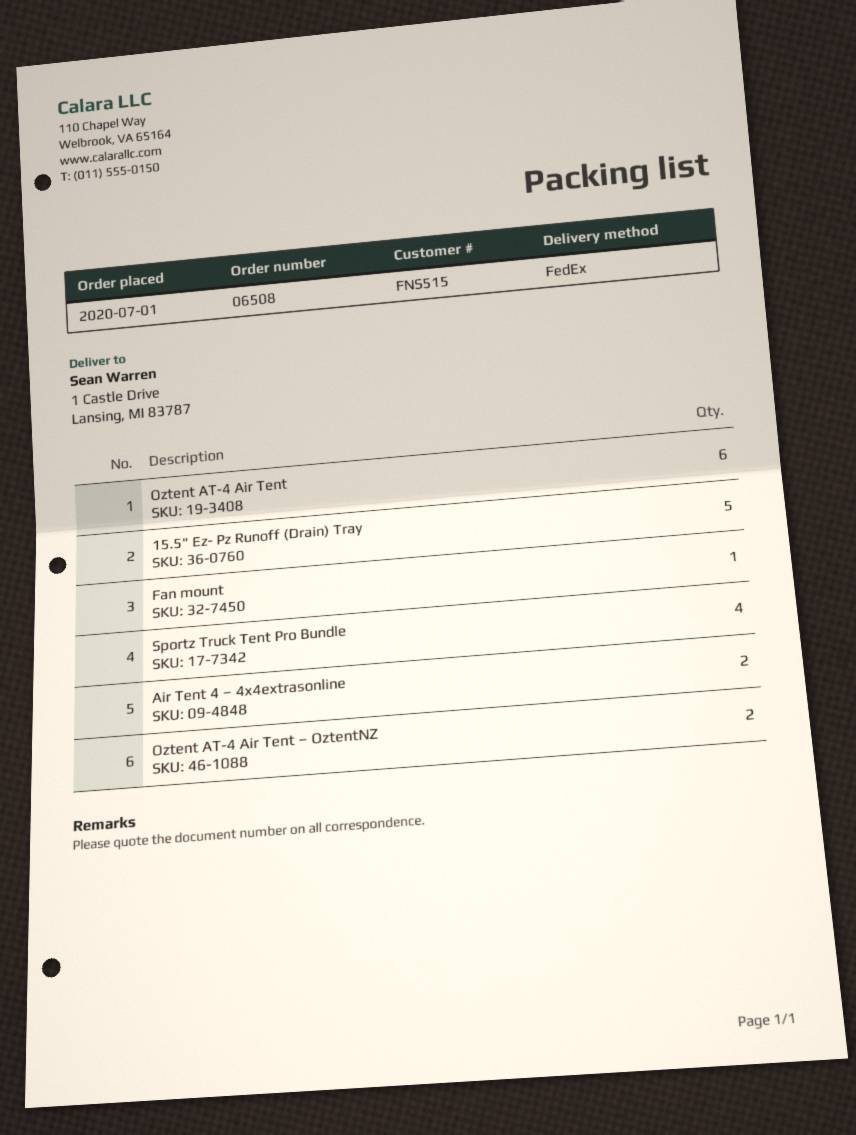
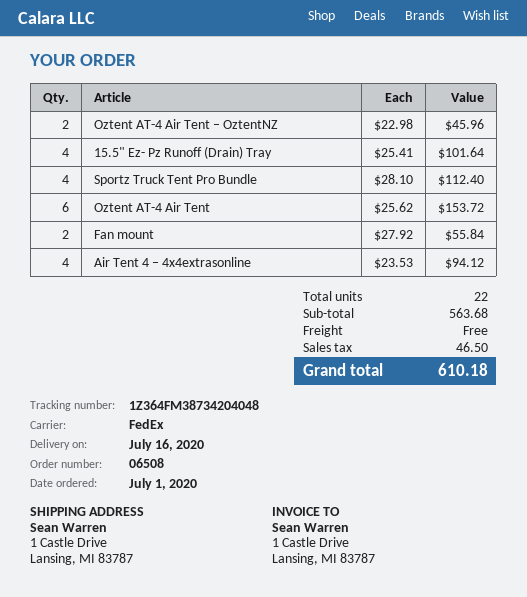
15.5" Ez- Pz Runoff (Drain) Tray: 5 -> 4
Fan mount: 1 -> 2
Air Tent 4 – 4x4extrasonline: 2 -> 4

